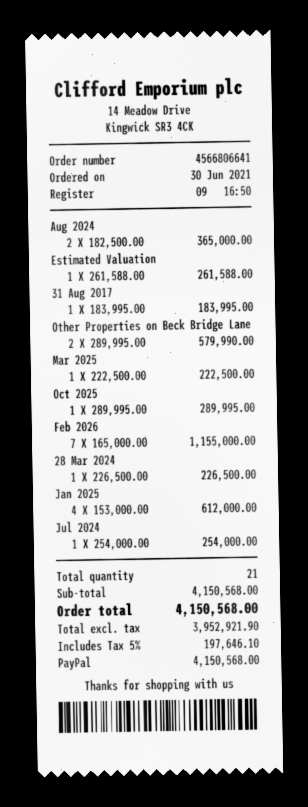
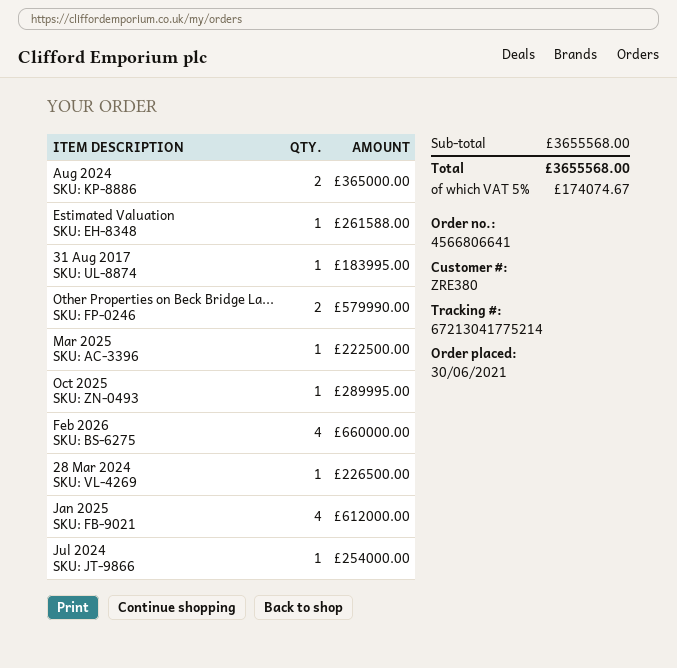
Feb 2026: 7 for 1155000.00 -> 4 for 660000.00
subtotal: 4150568.00 -> 3655568.00
tax: 5% = 197646.10 -> 5% = 174074.67
total: 4150568.00 -> 3655568.00

